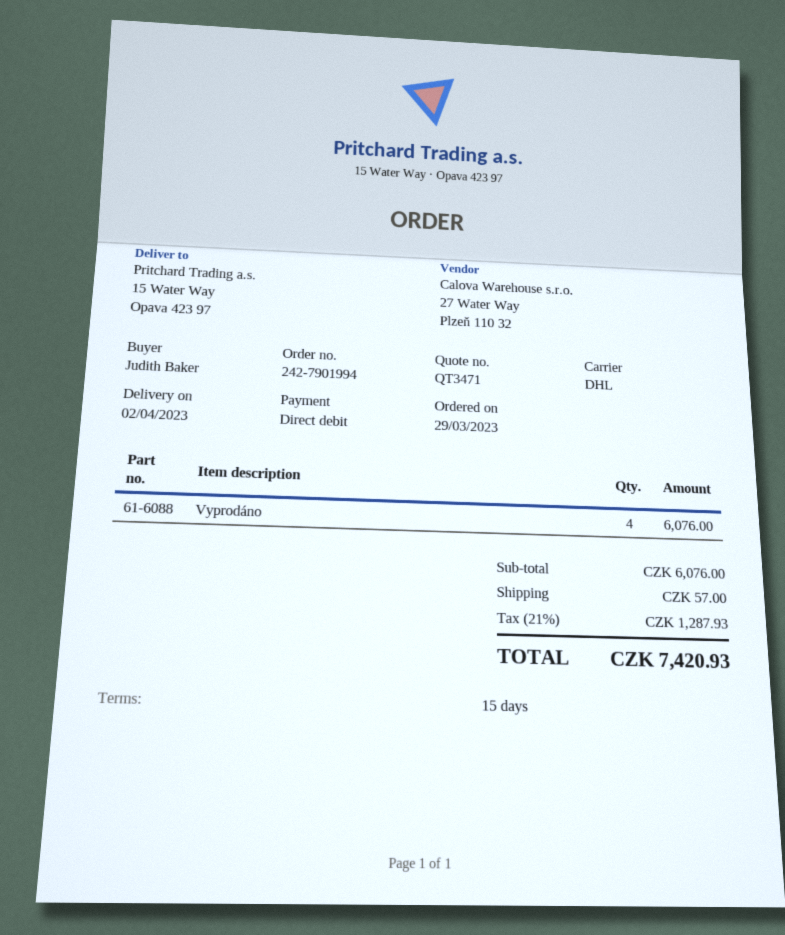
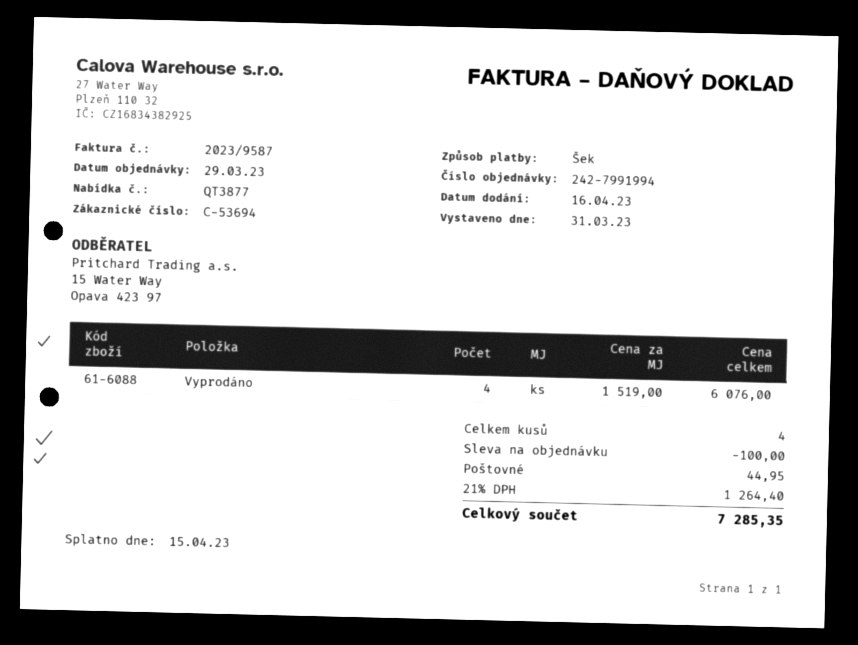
quote number: QT3471 -> QT3877
order number: 242-7901994 -> 242-7991994
delivery date: 2023-04-02 -> 2023-04-16
payment method: direct debit -> cheque
discount: none -> 100.00
shipping: 57.00 -> 44.95
tax: 21% = 1287.93 -> 21% = 1264.40
total: 7420.93 -> 7285.35

